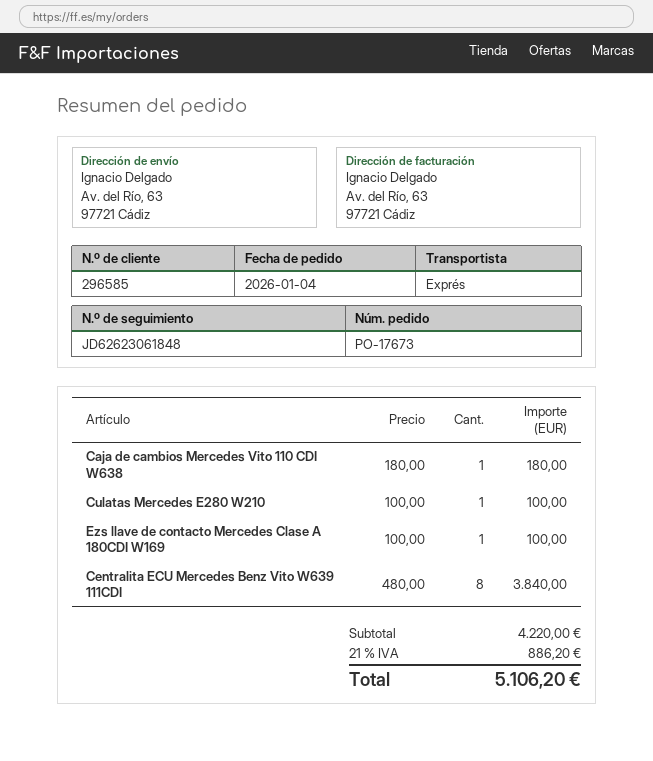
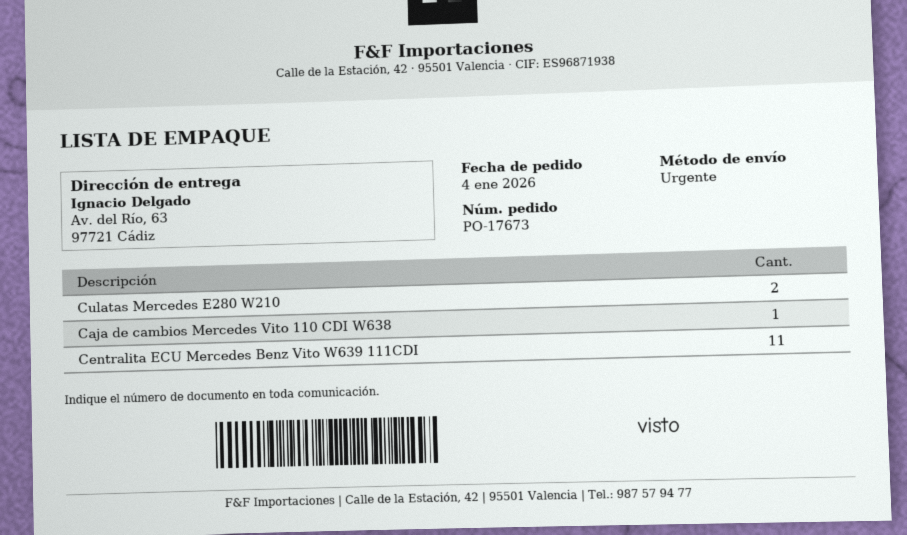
Culatas Mercedes E280 W210: 1 -> 2
Ezs llave de contacto Mercedes Clase A 180CDI W169: 1 -> none
Centralita ECU Mercedes Benz Vito W639 111CDI: 8 -> 11

